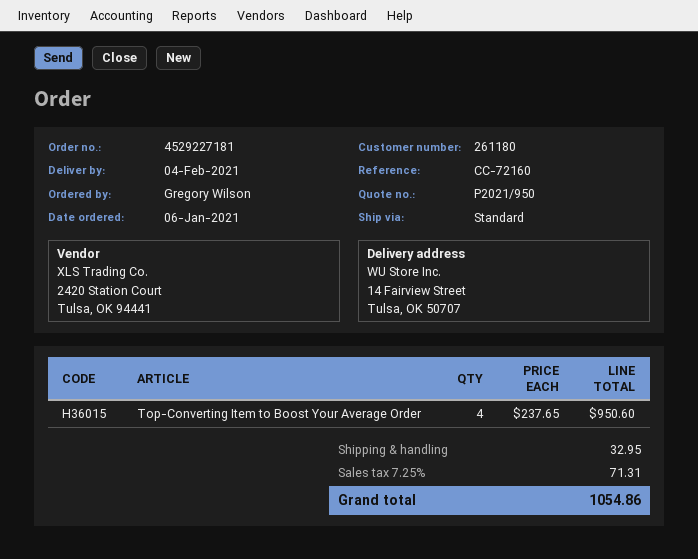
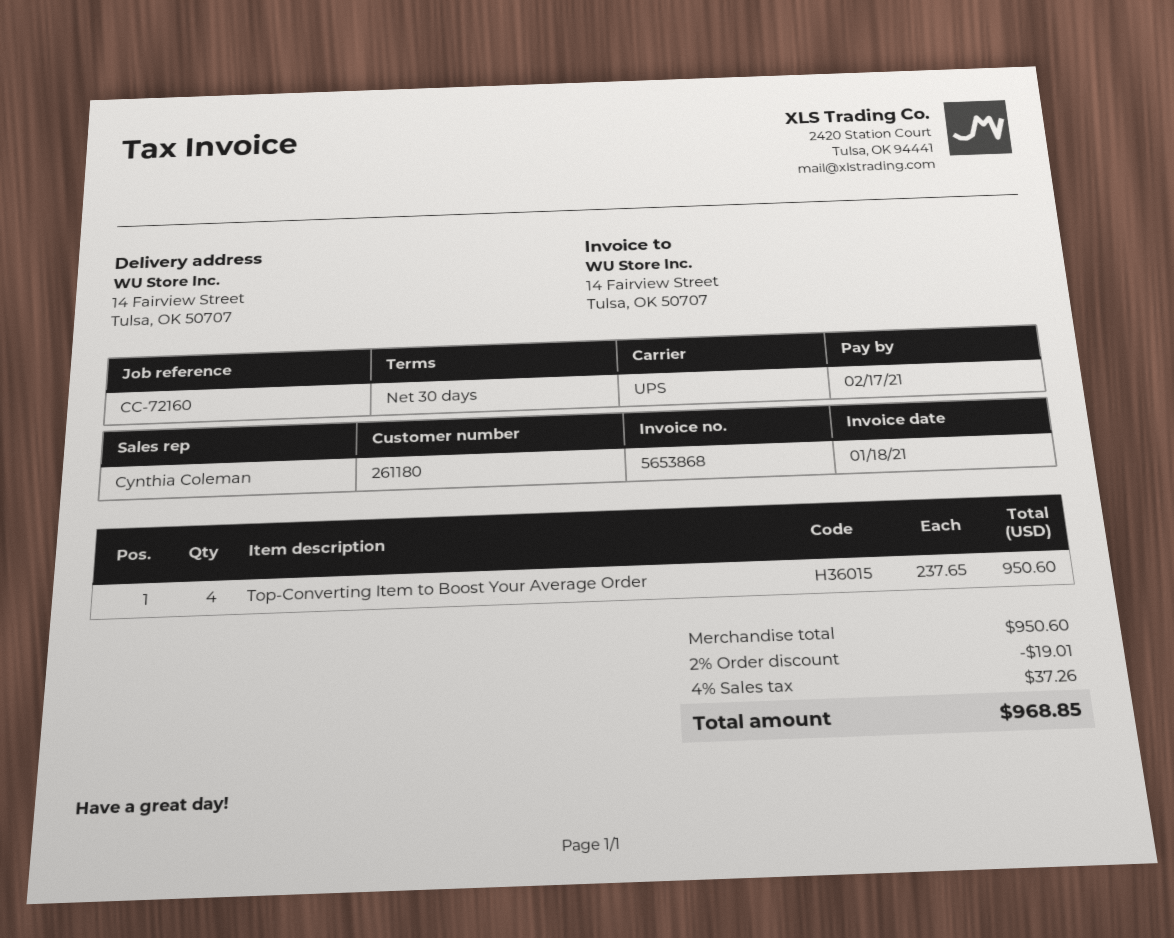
shipping method: standard -> UPS
discount: none -> 2% = 19.01
shipping: 32.95 -> none
tax: 7.25% = 71.31 -> 4% = 37.26
total: 1054.86 -> 968.85

